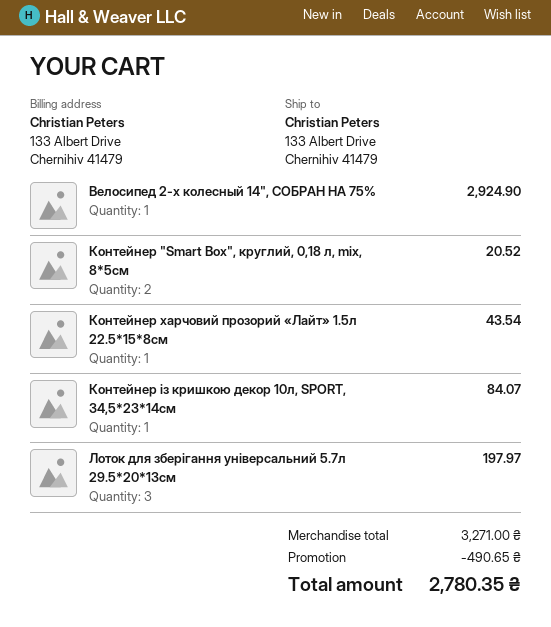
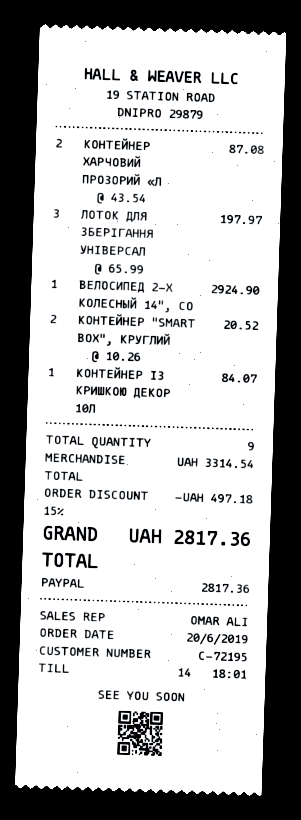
Контейнер харчовий прозорий «Лайт» 1.5л 22.5*15*8см: 1 for 43.54 -> 2 for 87.08
subtotal: 3271.00 -> 3314.54
discount: 490.65 -> 497.18
total: 2780.35 -> 2817.36

